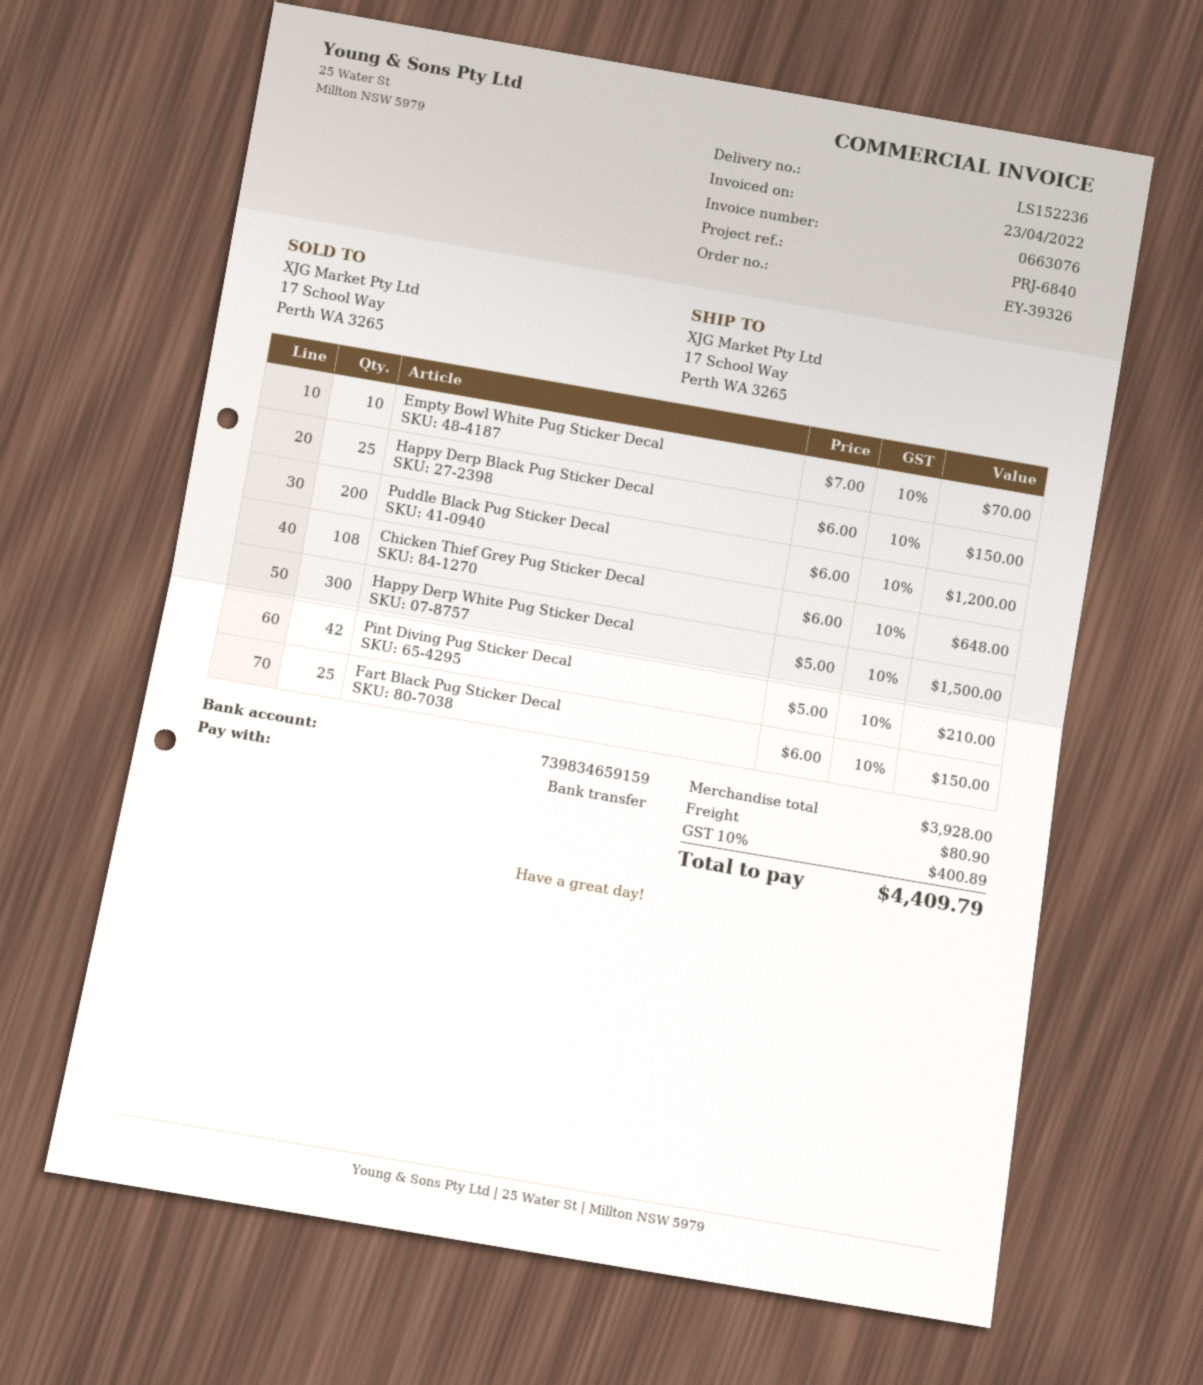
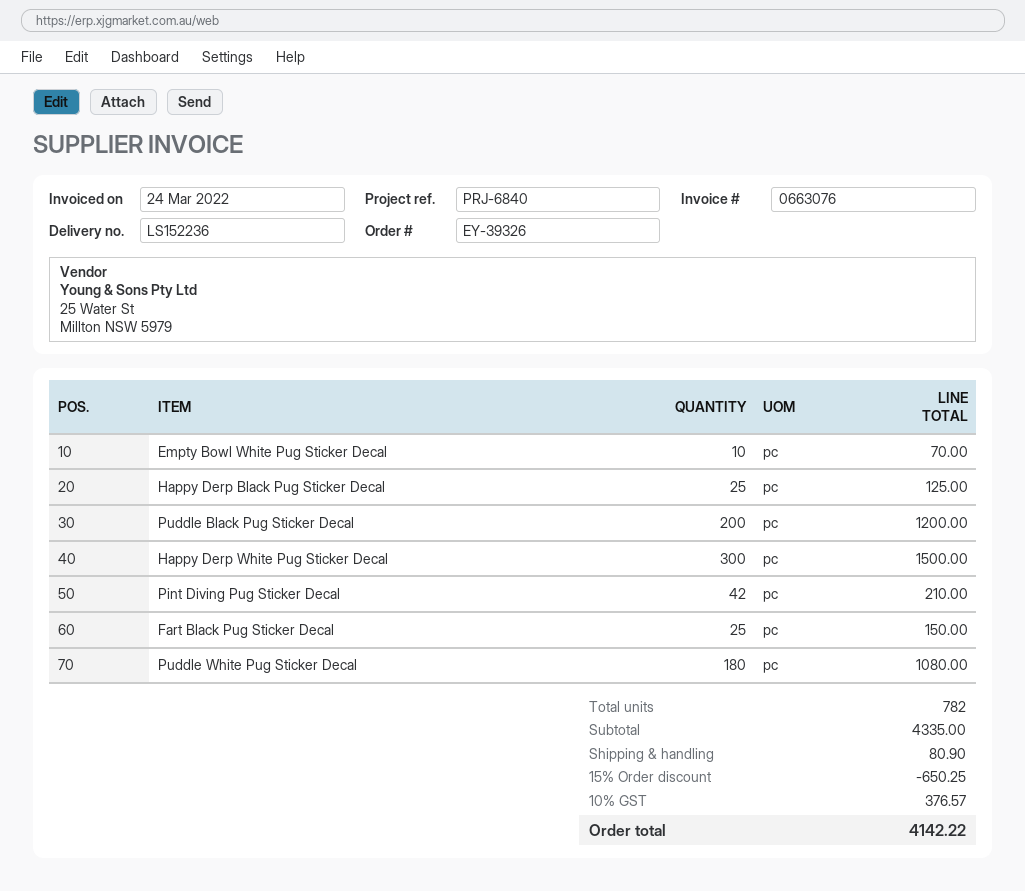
invoice date: 2022-04-23 -> 2022-03-24
Happy Derp Black Pug Sticker Decal: 25 for 150.00 -> 25 for 125.00
Chicken Thief Grey Pug Sticker Decal: 108 for 648.00 -> none
Puddle White Pug Sticker Decal: none -> 180 for 1080.00
subtotal: 3928.00 -> 4335.00
discount: none -> 15% = 650.25
tax: 10% = 400.89 -> 10% = 376.57
total: 4409.79 -> 4142.22

